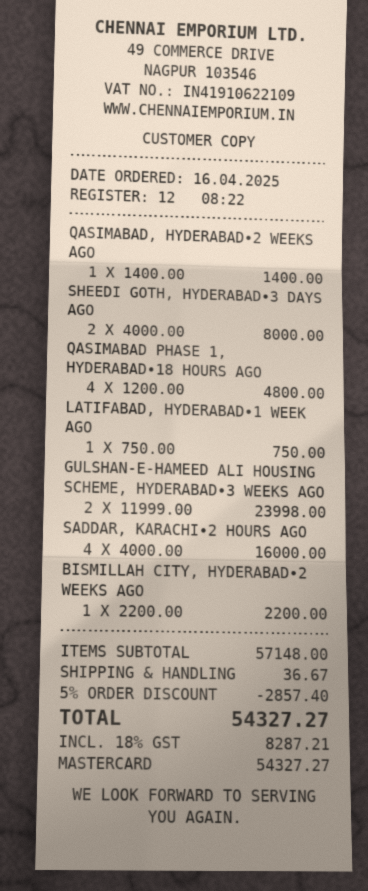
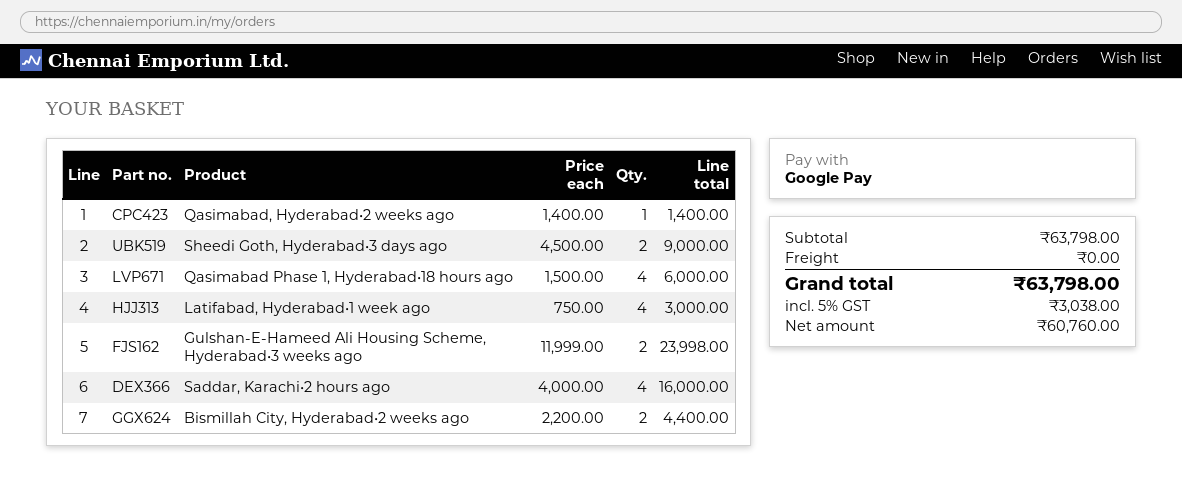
payment method: Mastercard -> Google Pay
SHEEDI GOTH, HYDERABAD•3 DAYS AGO: 2 x 4000.00 = 8000.00 -> 2 x 4500.00 = 9000.00
QASIMABAD PHASE 1, HYDERABAD•18 HOURS AGO: 4 x 1200.00 = 4800.00 -> 4 x 1500.00 = 6000.00
LATIFABAD, HYDERABAD•1 WEEK AGO: 1 x 750.00 = 750.00 -> 4 x 750.00 = 3000.00
BISMILLAH CITY, HYDERABAD•2 WEEKS AGO: 1 x 2200.00 = 2200.00 -> 2 x 2200.00 = 4400.00
subtotal: 57148.00 -> 63798.00
discount: 5% = 2857.40 -> none
shipping: 36.67 -> 0.00
tax: 18% = 8287.21 -> 5% = 3038.00
total: 54327.27 -> 63798.00

